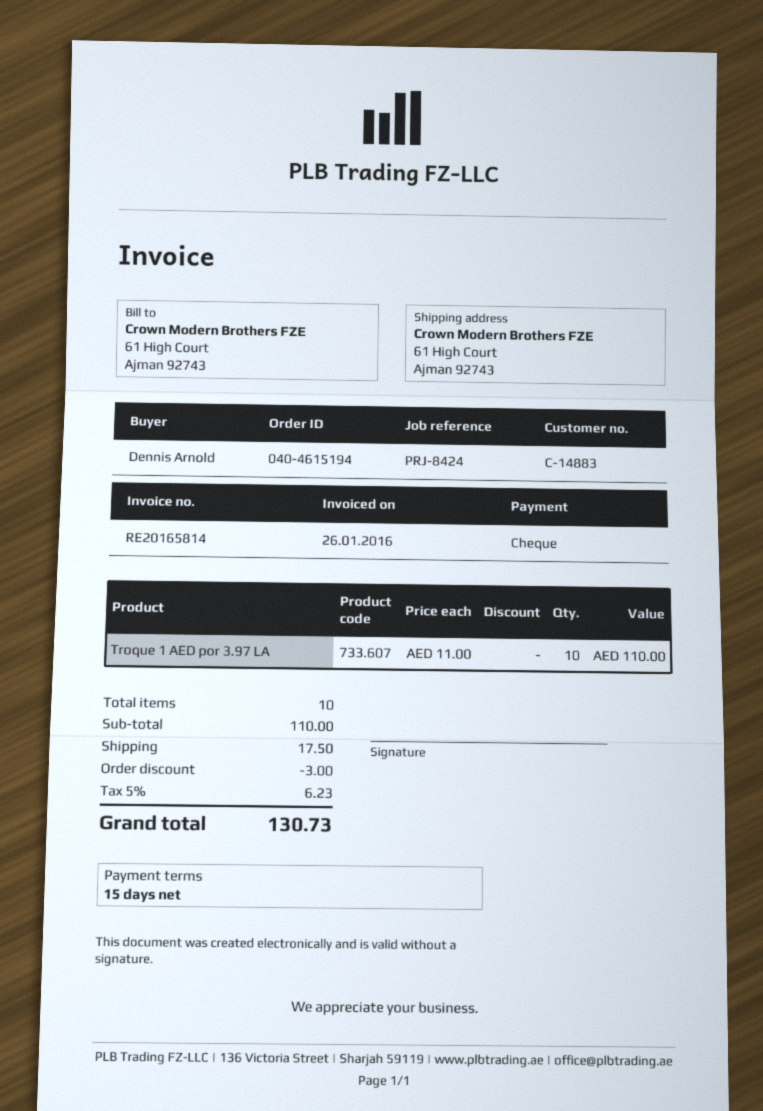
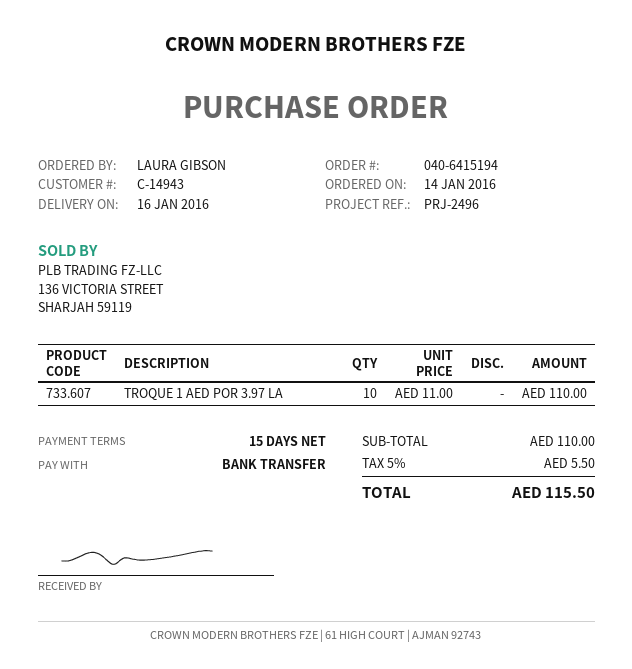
order number: 040-4615194 -> 040-6415194
customer number: C-14883 -> C-14943
reference: PRJ-8424 -> PRJ-2496
ordered by: Dennis Arnold -> LAURA GIBSON
payment method: cheque -> bank transfer
discount: 3.00 -> none
shipping: 17.50 -> none
tax: 5% = 6.23 -> 5% = 5.50
total: 130.73 -> 115.50

